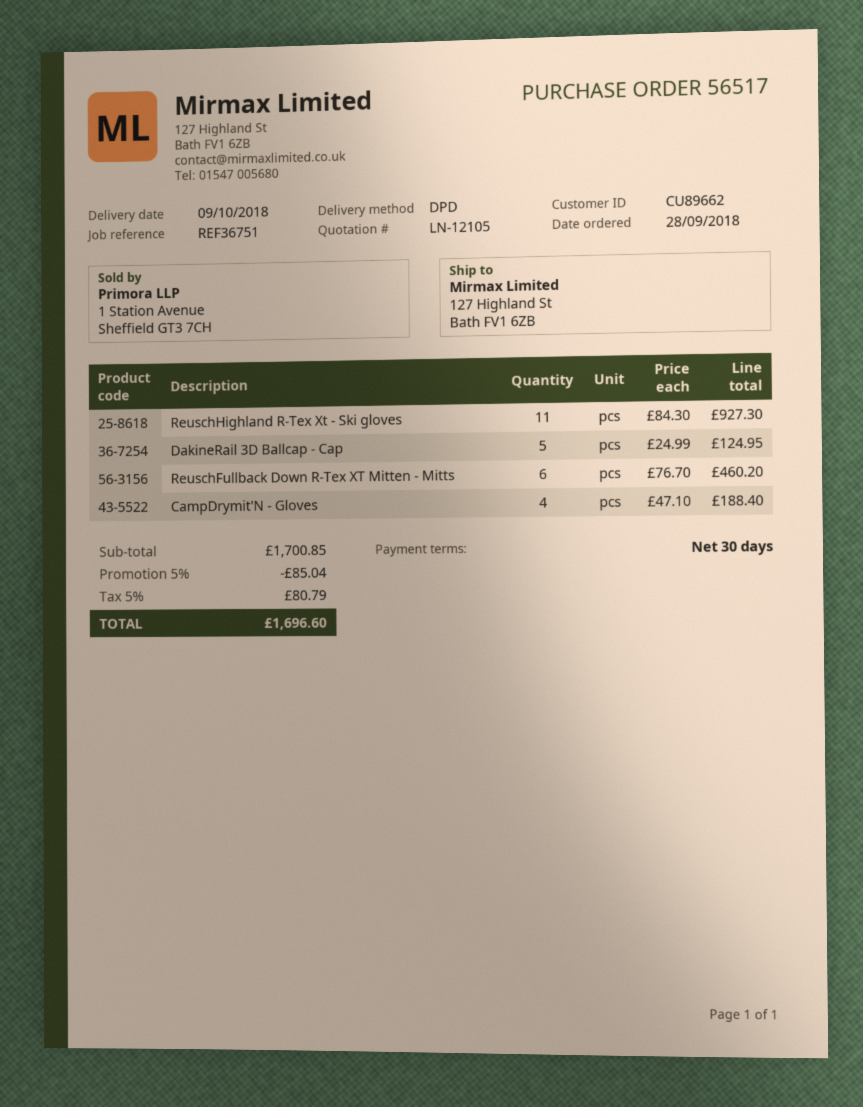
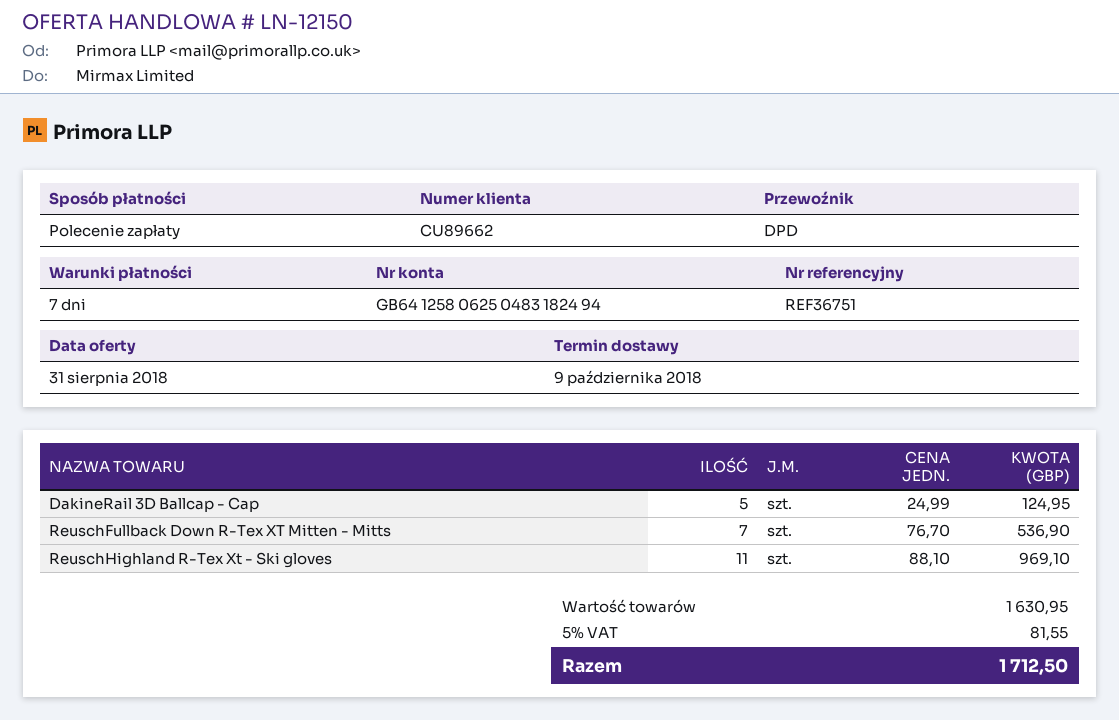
quote number: LN-12105 -> LN-12150
payment terms: 30 days -> 7 days
ReuschHighland R-Tex Xt - Ski gloves: 11 x 84.30 = 927.30 -> 11 x 88.10 = 969.10
ReuschFullback Down R-Tex XT Mitten - Mitts: 6 x 76.70 = 460.20 -> 7 x 76.70 = 536.90
CampDrymit'N - Gloves: 4 x 47.10 = 188.40 -> none
subtotal: 1700.85 -> 1630.95
discount: 5% = 85.04 -> none
tax: 5% = 80.79 -> 5% = 81.55
total: 1696.60 -> 1712.50

